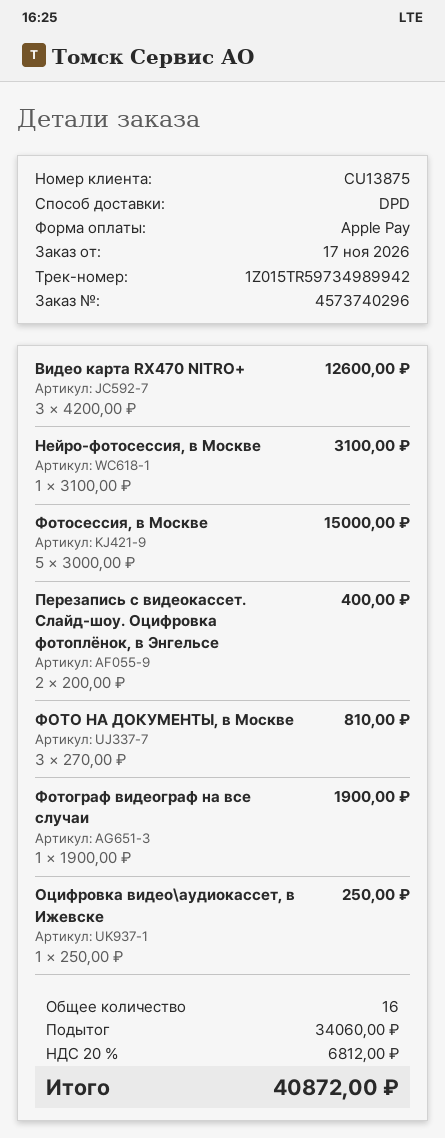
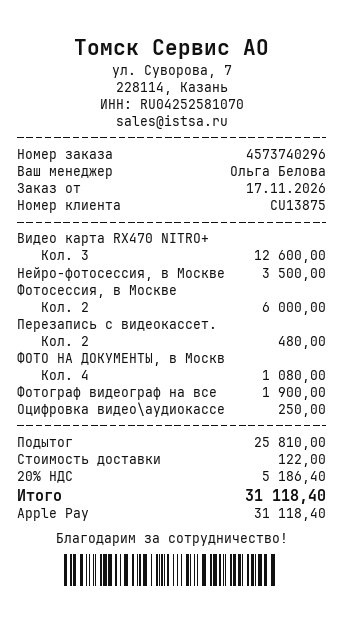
Нейро-фотосессия, в Москве: 1 for 3100.00 -> 1 for 3500.00
Фотосессия, в Москве: 5 for 15000.00 -> 2 for 6000.00
Перезапись с видеокассет. Слайд-шоу. Оцифровка фотоплёнок, в Энгельсе: 2 for 400.00 -> 2 for 480.00
ФОТО НА ДОКУМЕНТЫ, в Москве: 3 for 810.00 -> 4 for 1080.00
subtotal: 34060.00 -> 25810.00
shipping: none -> 122.00
tax: 20% = 6812.00 -> 20% = 5186.40
total: 40872.00 -> 31118.40

